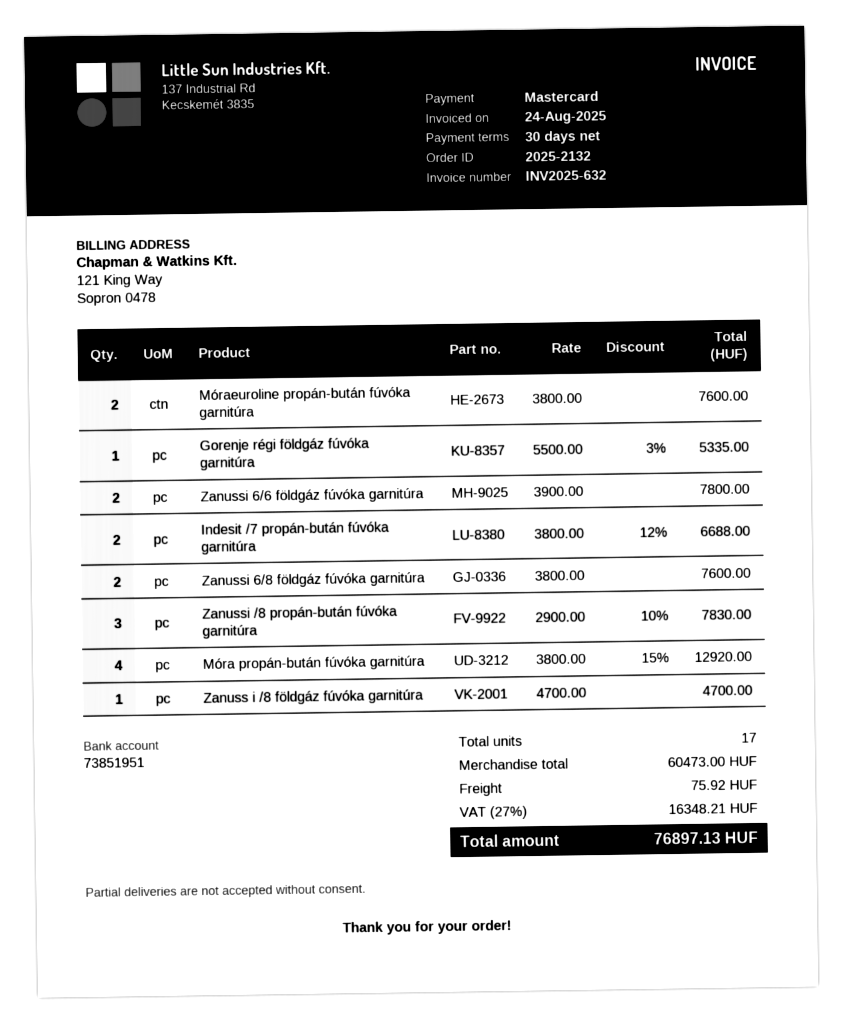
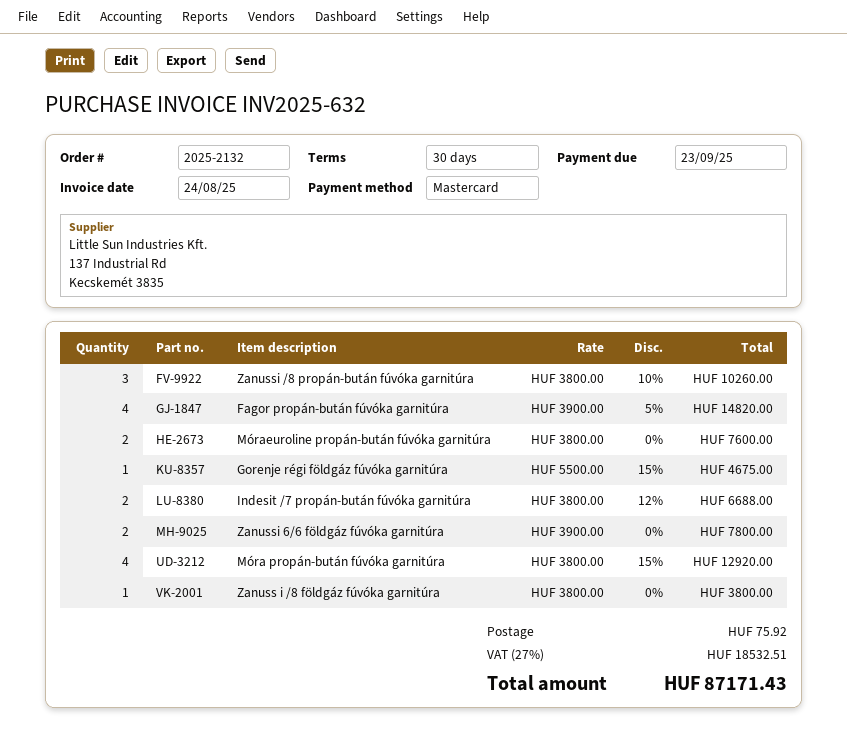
Gorenje régi földgáz fúvóka garnitúra: 1 x 5500.00 - 3% = 5335.00 -> 1 x 5500.00 - 15% = 4675.00
Zanussi 6/8 földgáz fúvóka garnitúra: 2 x 3800.00 = 7600.00 -> none
Zanussi /8 propán-bután fúvóka garnitúra: 3 x 2900.00 - 10% = 7830.00 -> 3 x 3800.00 - 10% = 10260.00
Zanuss i /8 földgáz fúvóka garnitúra: 1 x 4700.00 = 4700.00 -> 1 x 3800.00 = 3800.00
Fagor propán-bután fúvóka garnitúra: none -> 4 x 3900.00 - 5% = 14820.00
tax: 27% = 16348.21 -> 27% = 18532.51
total: 76897.13 -> 87171.43

